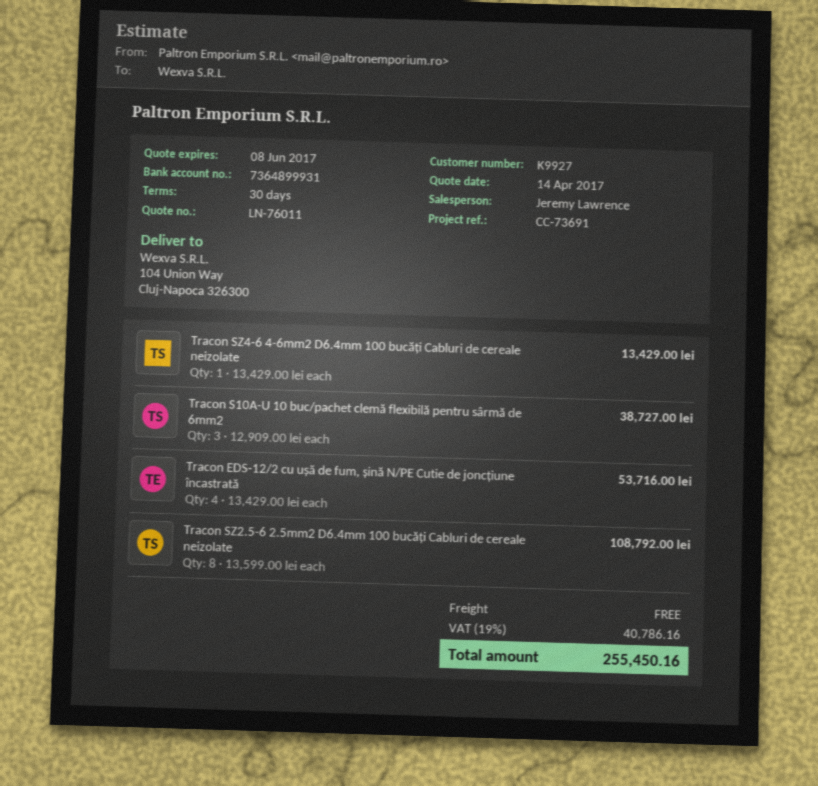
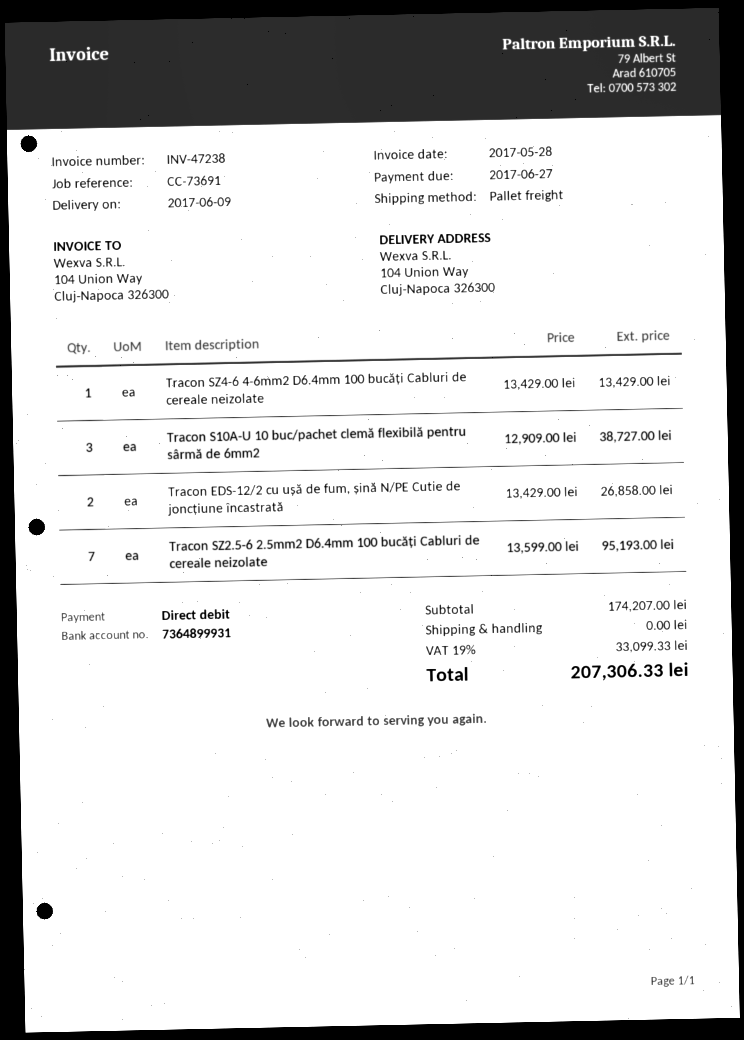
Tracon EDS-12/2 cu ușă de fum, șină N/PE Cutie de joncțiune încastrată: 4 x 13429.00 = 53716.00 -> 2 x 13429.00 = 26858.00
Tracon SZ2.5-6 2.5mm2 D6.4mm 100 bucăți Cabluri de cereale neizolate: 8 x 13599.00 = 108792.00 -> 7 x 13599.00 = 95193.00
tax: 19% = 40786.16 -> 19% = 33099.33
total: 255450.16 -> 207306.33

